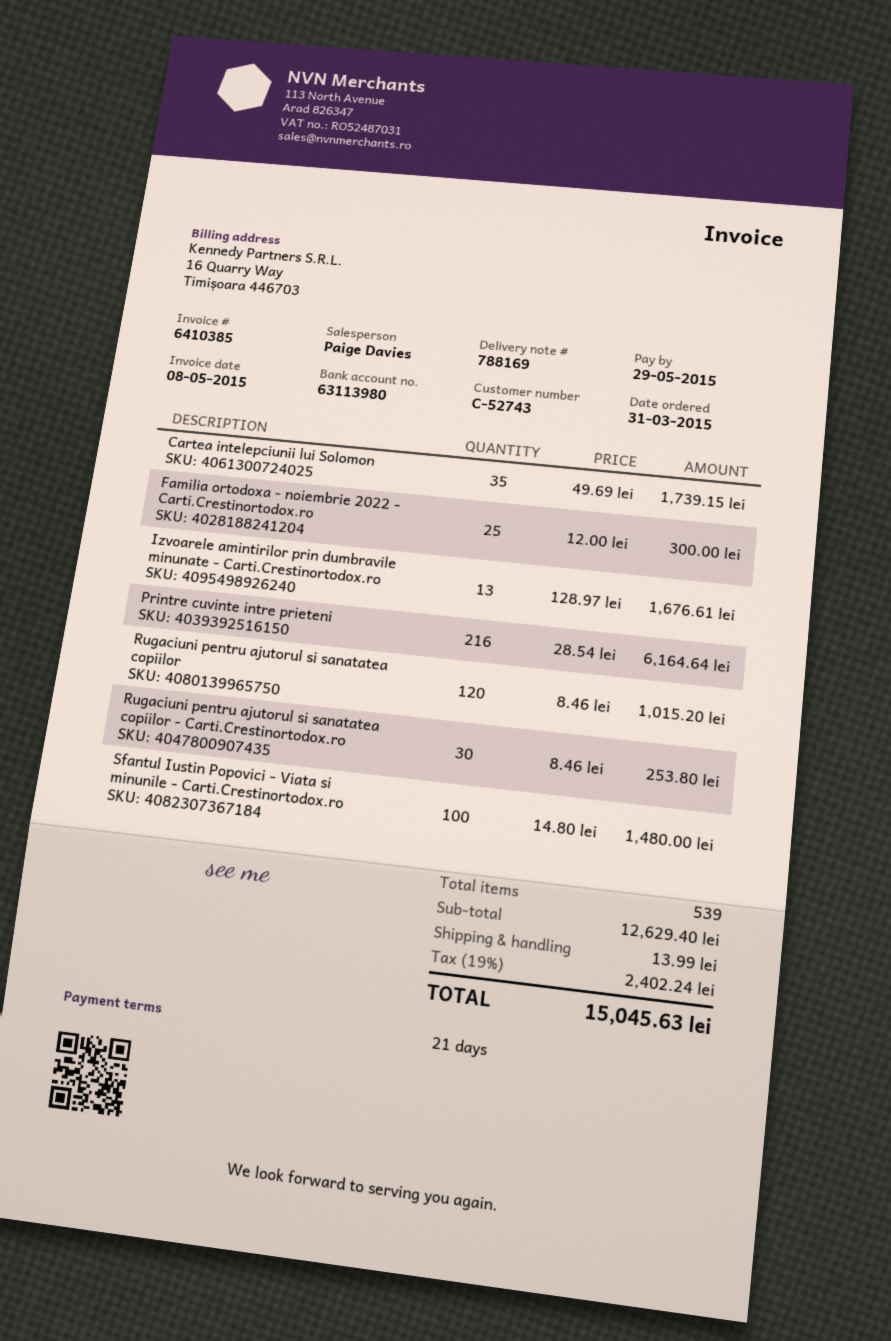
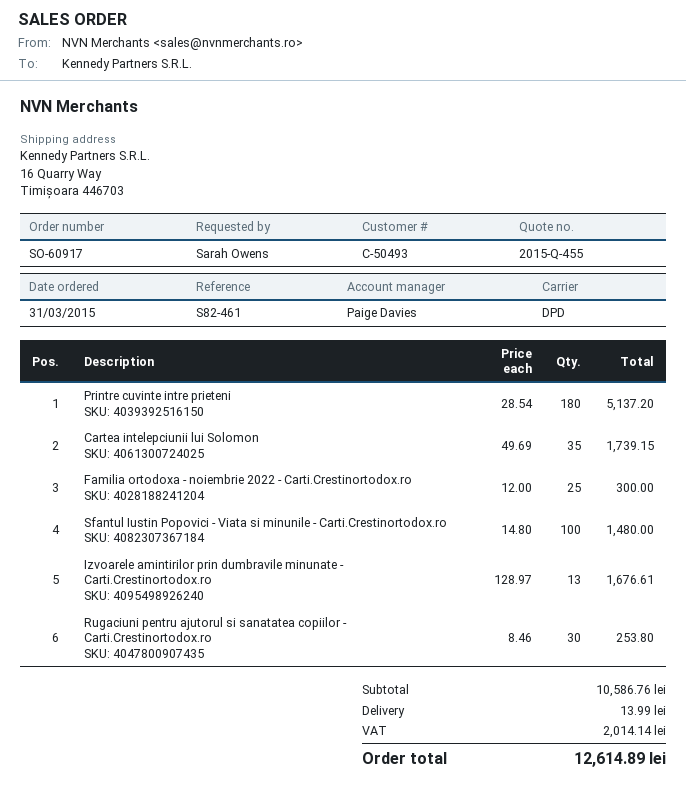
customer number: C-52743 -> C-50493
Printre cuvinte intre prieteni: 216 x 28.54 = 6164.64 -> 180 x 28.54 = 5137.20
Rugaciuni pentru ajutorul si sanatatea copiilor: 120 x 8.46 = 1015.20 -> none
subtotal: 12629.40 -> 10586.76
tax: 2402.24 -> 2014.14
total: 15045.63 -> 12614.89

